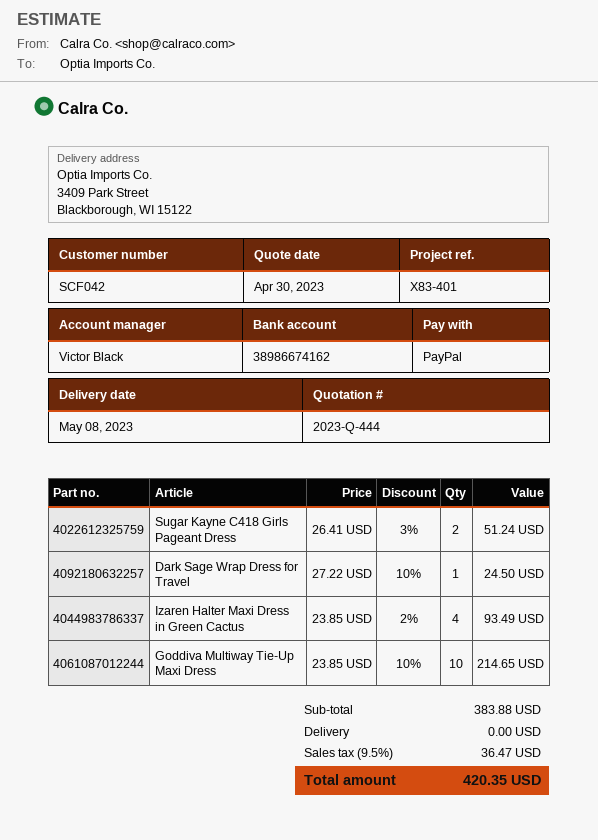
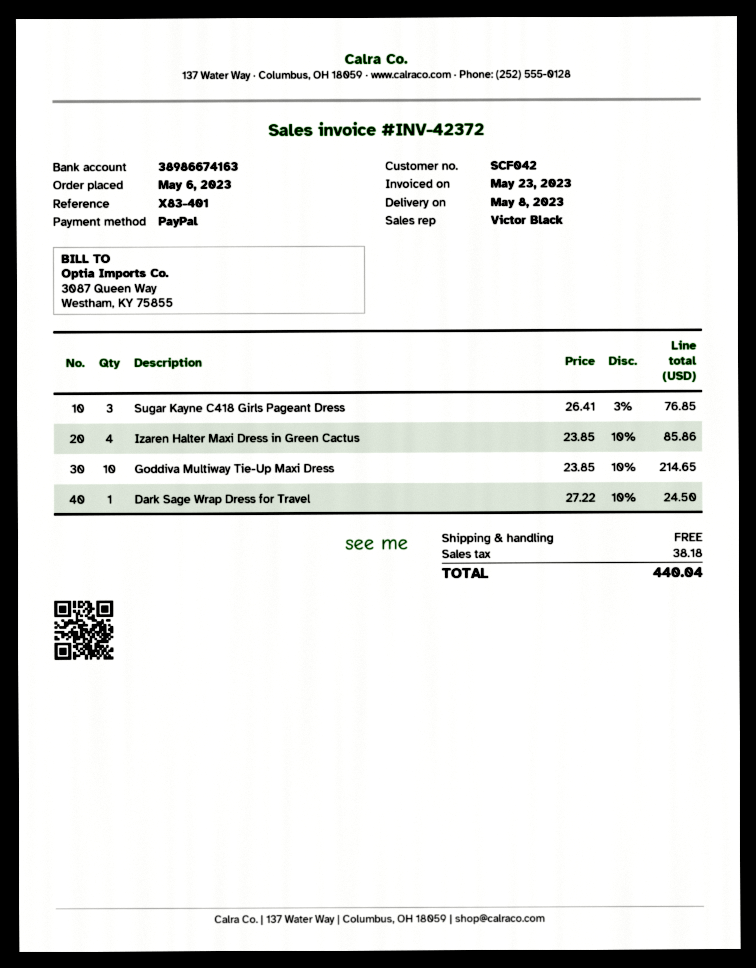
bank account: 38986674162 -> 38986674163
Sugar Kayne C418 Girls Pageant Dress: 2 x 26.41 - 3% = 51.24 -> 3 x 26.41 - 3% = 76.85
Izaren Halter Maxi Dress in Green Cactus: 4 x 23.85 - 2% = 93.49 -> 4 x 23.85 - 10% = 85.86
tax: 36.47 -> 38.18
total: 420.35 -> 440.04

